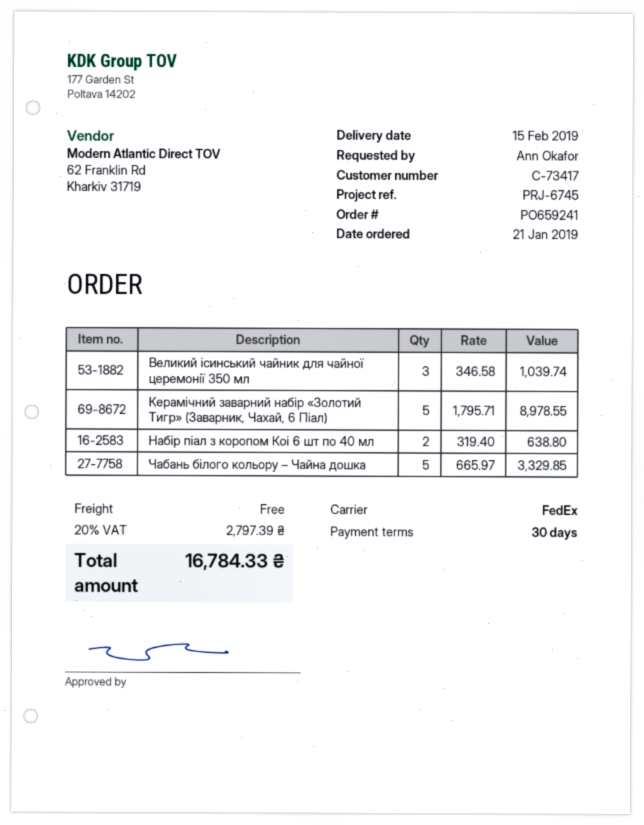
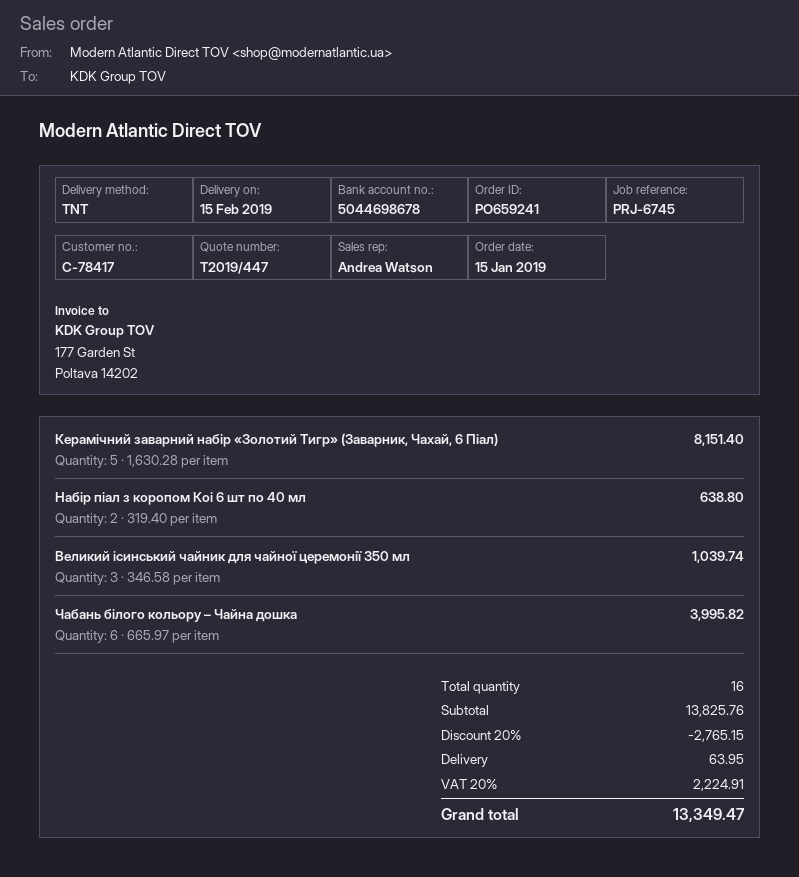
order date: 2019-01-21 -> 2019-01-15
customer number: C-73417 -> C-78417
shipping method: FedEx -> TNT
Керамічний заварний набір «Золотий Тигр» (Заварник, Чахай, 6 Піал): 5 x 1795.71 = 8978.55 -> 5 x 1630.28 = 8151.40
Чабань білого кольору – Чайна дошка: 5 x 665.97 = 3329.85 -> 6 x 665.97 = 3995.82
discount: none -> 20% = 2765.15
shipping: 0.00 -> 63.95
tax: 20% = 2797.39 -> 20% = 2224.91
total: 16784.33 -> 13349.47

